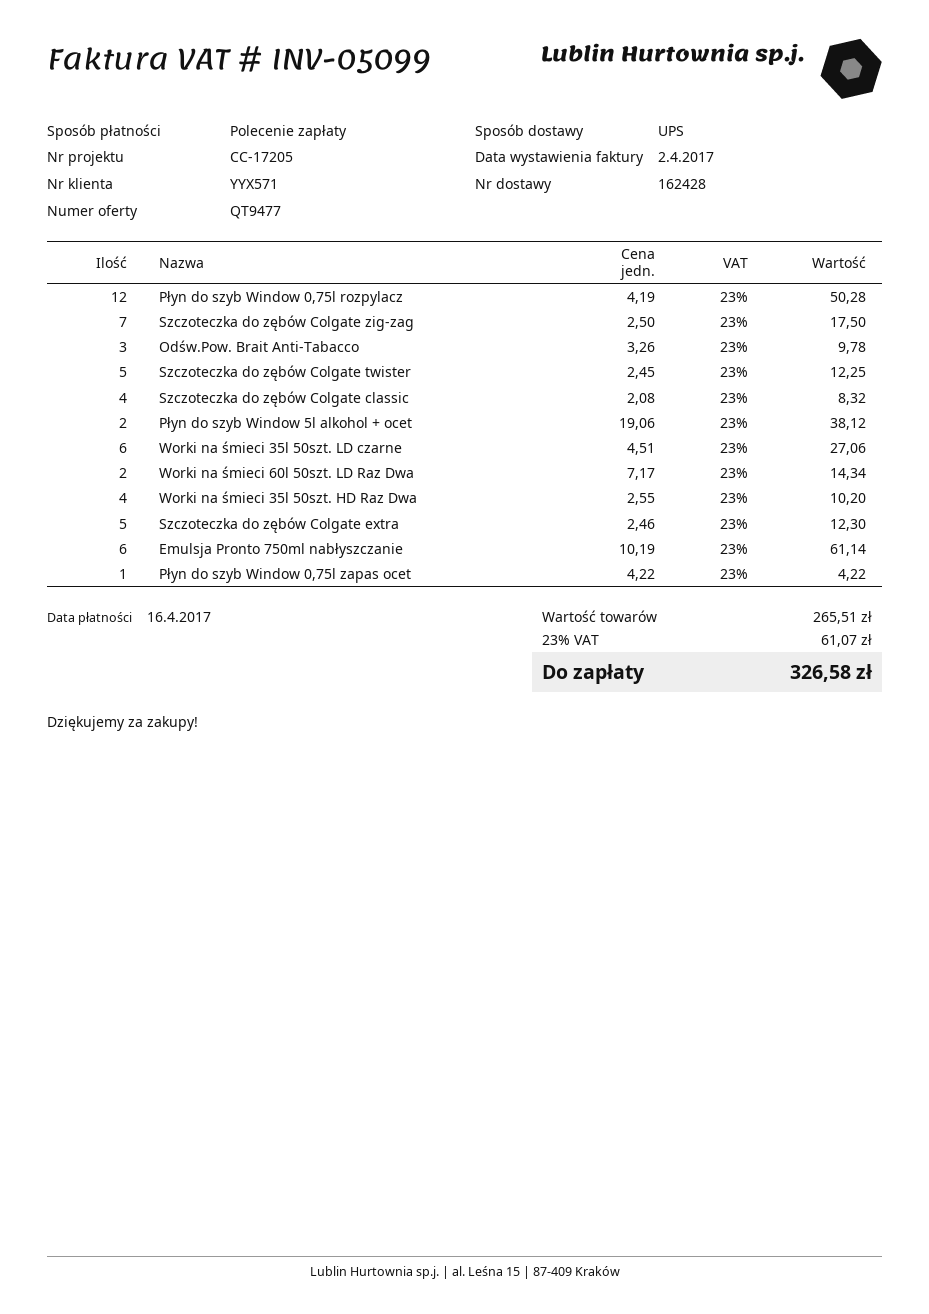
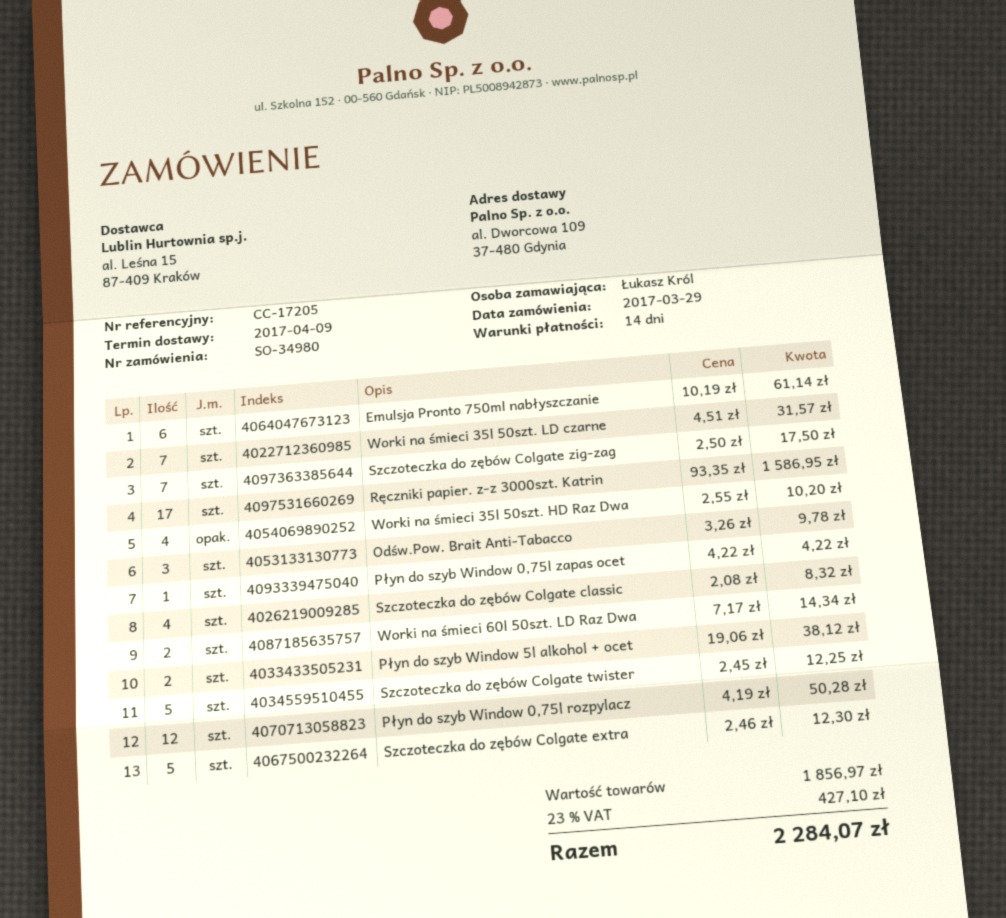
Worki na śmieci 35l 50szt. LD czarne: 6 x 4.51 = 27.06 -> 7 x 4.51 = 31.57
Ręczniki papier. z-z 3000szt. Katrin: none -> 17 x 93.35 = 1586.95
subtotal: 265.51 -> 1856.97
tax: 23% = 61.07 -> 23% = 427.10
total: 326.58 -> 2284.07

